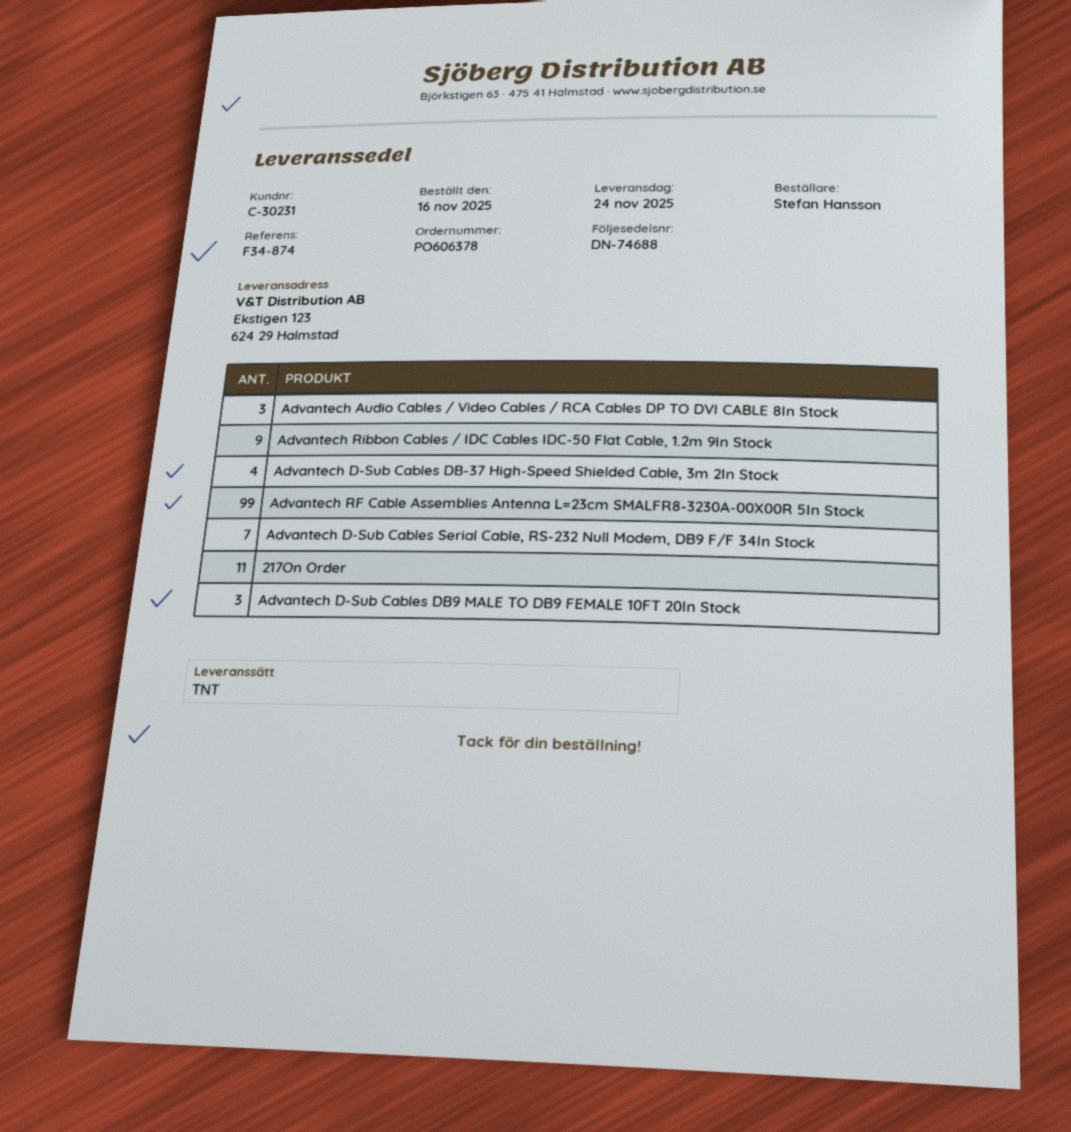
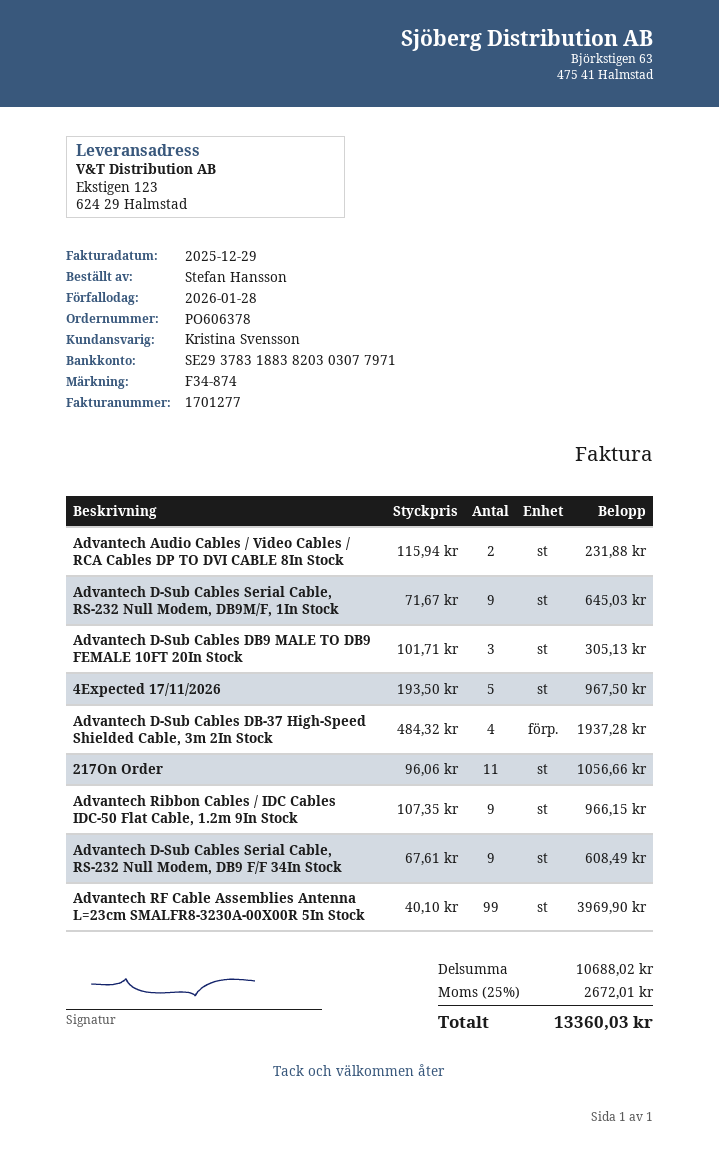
Advantech Audio Cables / Video Cables / RCA Cables DP TO DVI CABLE 8In Stock: 3 -> 2
Advantech D-Sub Cables Serial Cable, RS-232 Null Modem, DB9 F/F 34In Stock: 7 -> 9
Advantech D-Sub Cables Serial Cable, RS-232 Null Modem, DB9M/F, 1In Stock: none -> 9
4Expected 17/11/2026: none -> 5

